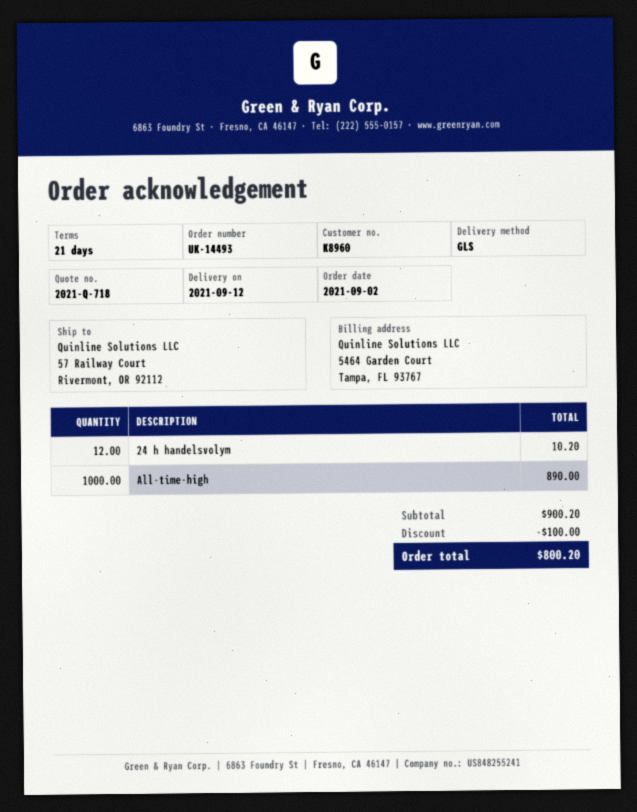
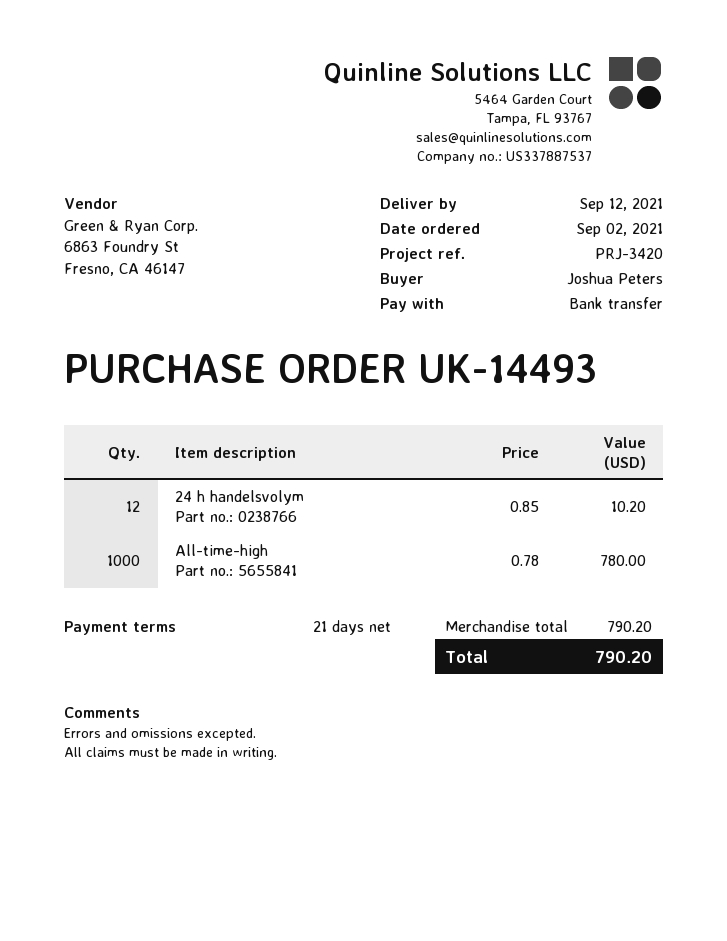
All-time-high: 1000 for 890.00 -> 1000 for 780.00
subtotal: 900.20 -> 790.20
discount: 100.00 -> none
total: 800.20 -> 790.20

